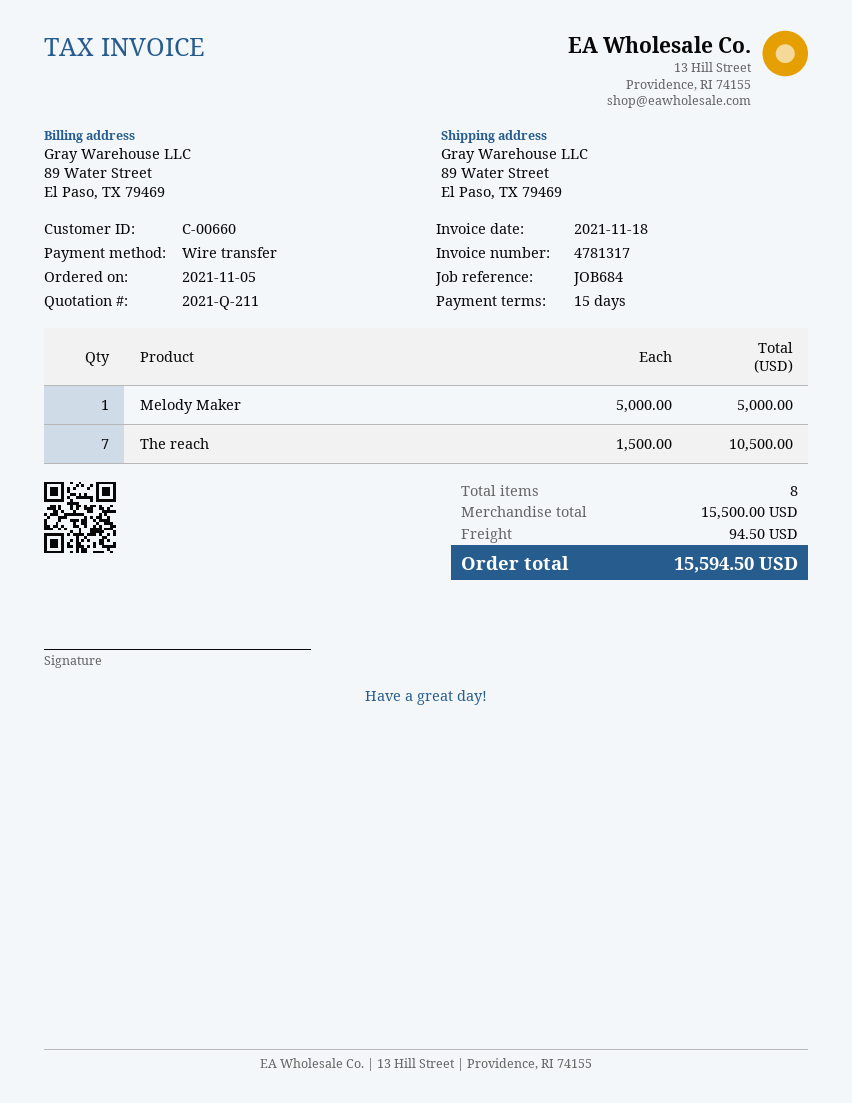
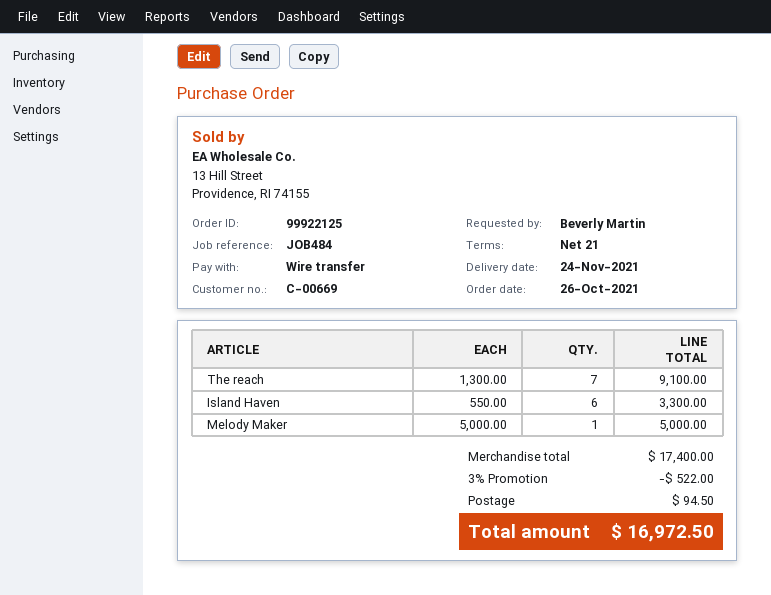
order date: 2021-11-05 -> 2021-10-26
payment terms: 15 days -> 21 days
customer number: C-00660 -> C-00669
reference: JOB684 -> JOB484
The reach: 7 x 1500.00 = 10500.00 -> 7 x 1300.00 = 9100.00
Island Haven: none -> 6 x 550.00 = 3300.00
subtotal: 15500.00 -> 17400.00
discount: none -> 3% = 522.00
total: 15594.50 -> 16972.50

